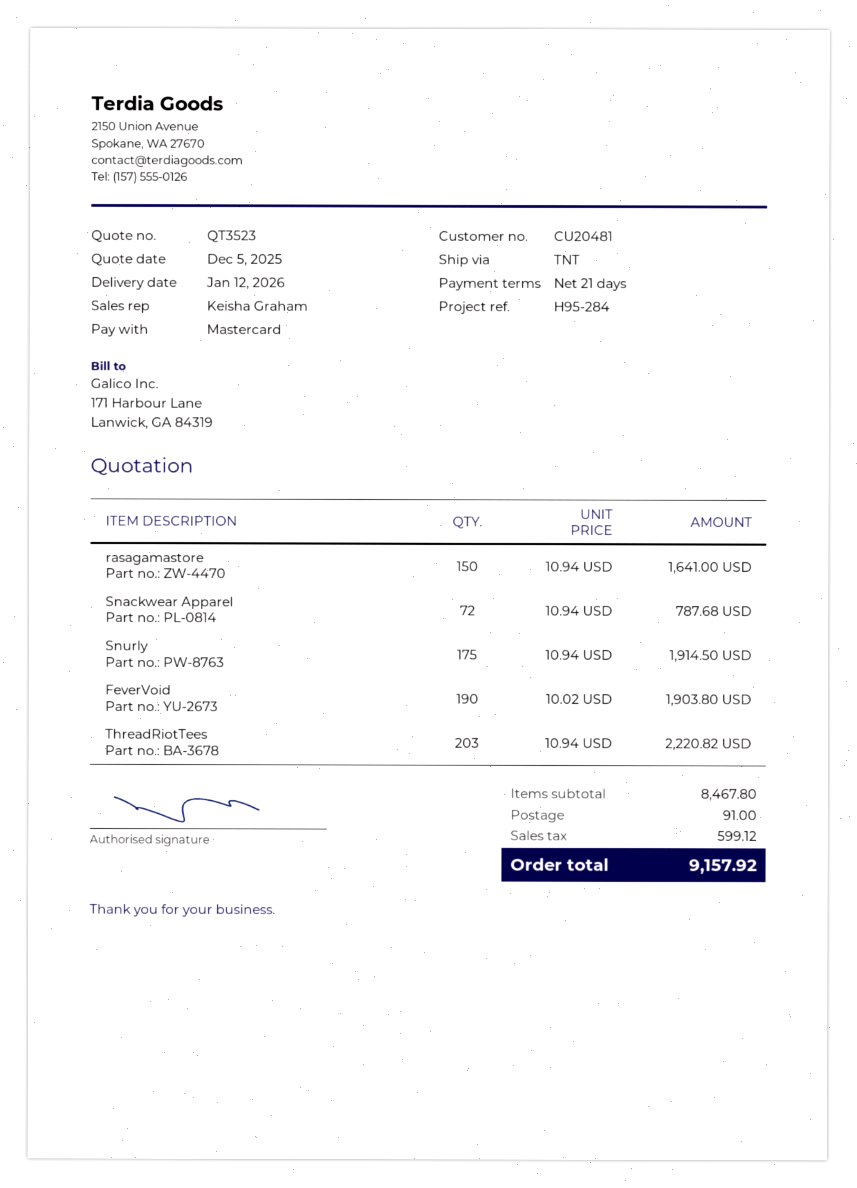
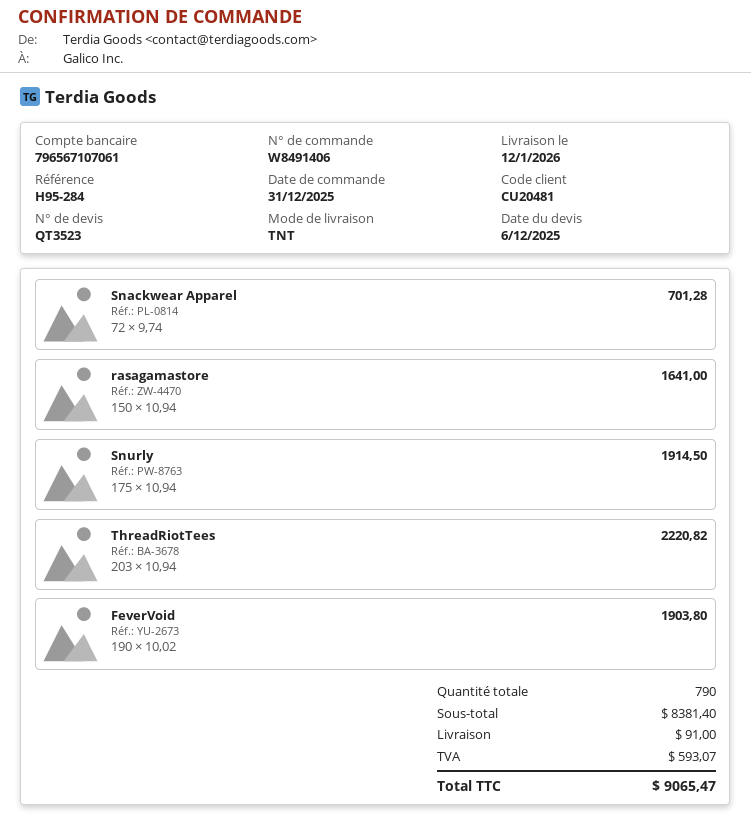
quote date: 2025-12-05 -> 2025-12-06
Snackwear Apparel: 72 x 10.94 = 787.68 -> 72 x 9.74 = 701.28
subtotal: 8467.80 -> 8381.40
tax: 599.12 -> 593.07
total: 9157.92 -> 9065.47

